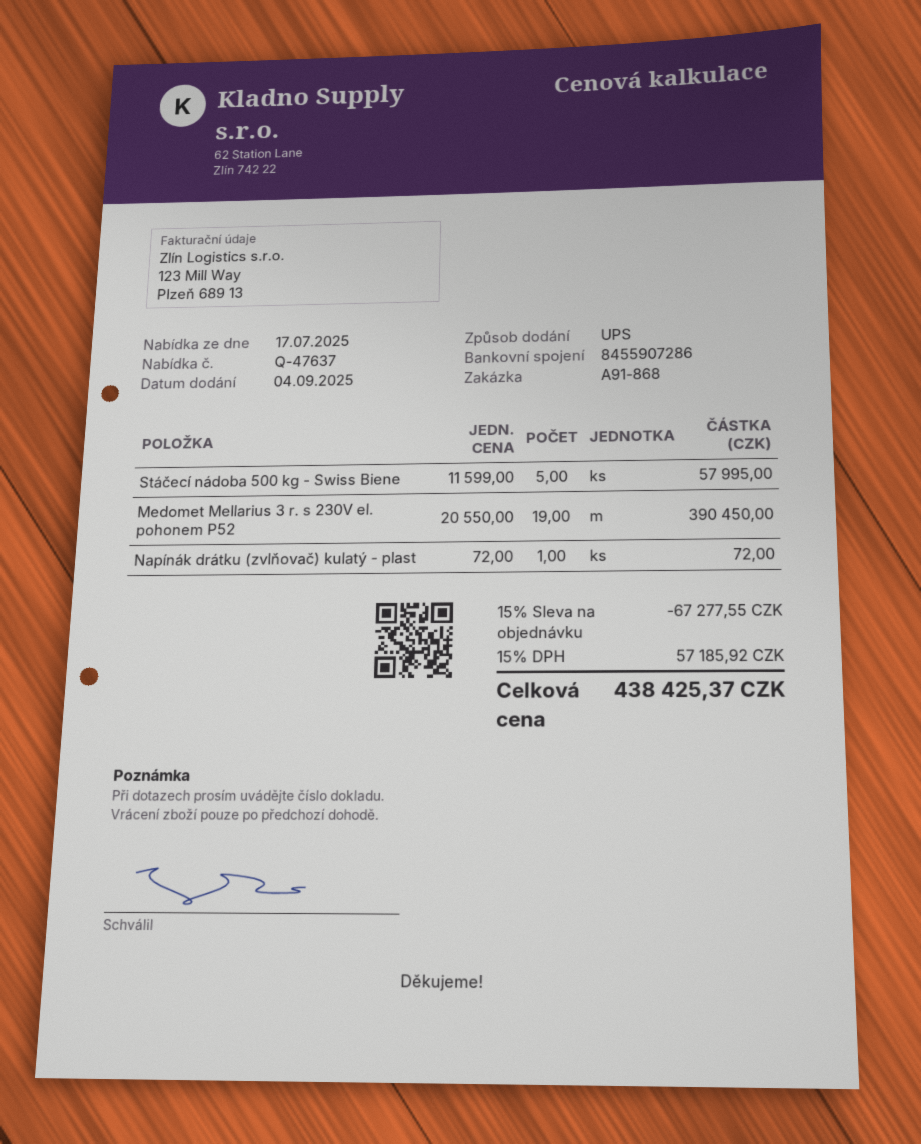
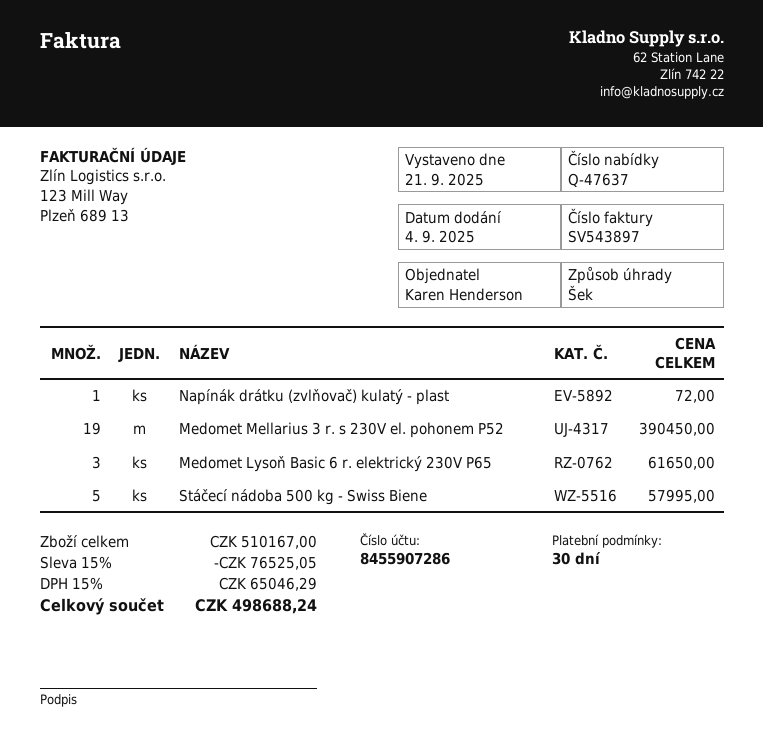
Medomet Lysoň Basic 6 r. elektrický 230V P65: none -> 3 for 61650.00
discount: 15% = 67277.55 -> 15% = 76525.05
tax: 15% = 57185.92 -> 15% = 65046.29
total: 438425.37 -> 498688.24

